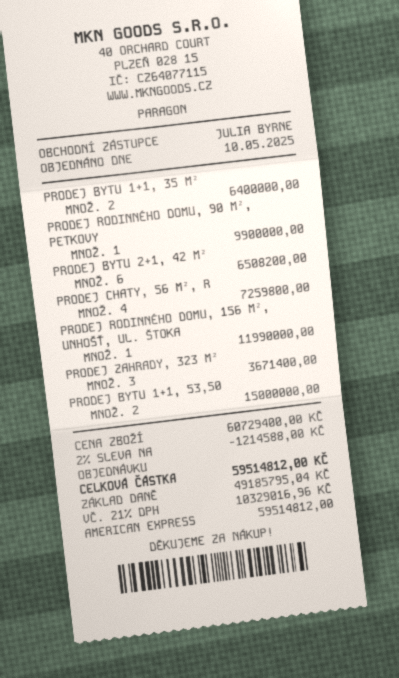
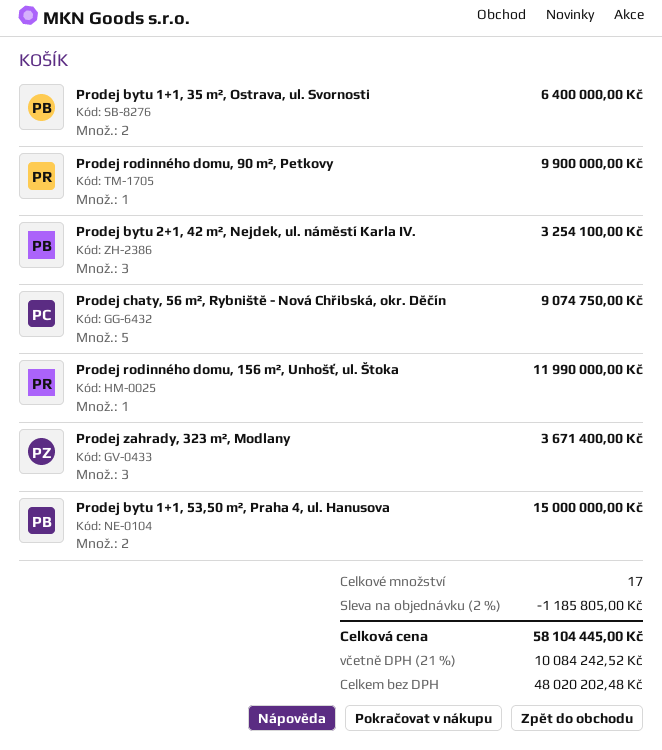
PRODEJ BYTU 2+1, 42 M²: 6 for 6508200.00 -> 3 for 3254100.00
PRODEJ CHATY, 56 M², R: 4 for 7259800.00 -> 5 for 9074750.00
discount: 2% = 1214588.00 -> 2% = 1185805.00
net: 49185795.04 -> 48020202.48
tax: 21% = 10329016.96 -> 21% = 10084242.52
total: 59514812.00 -> 58104445.00

